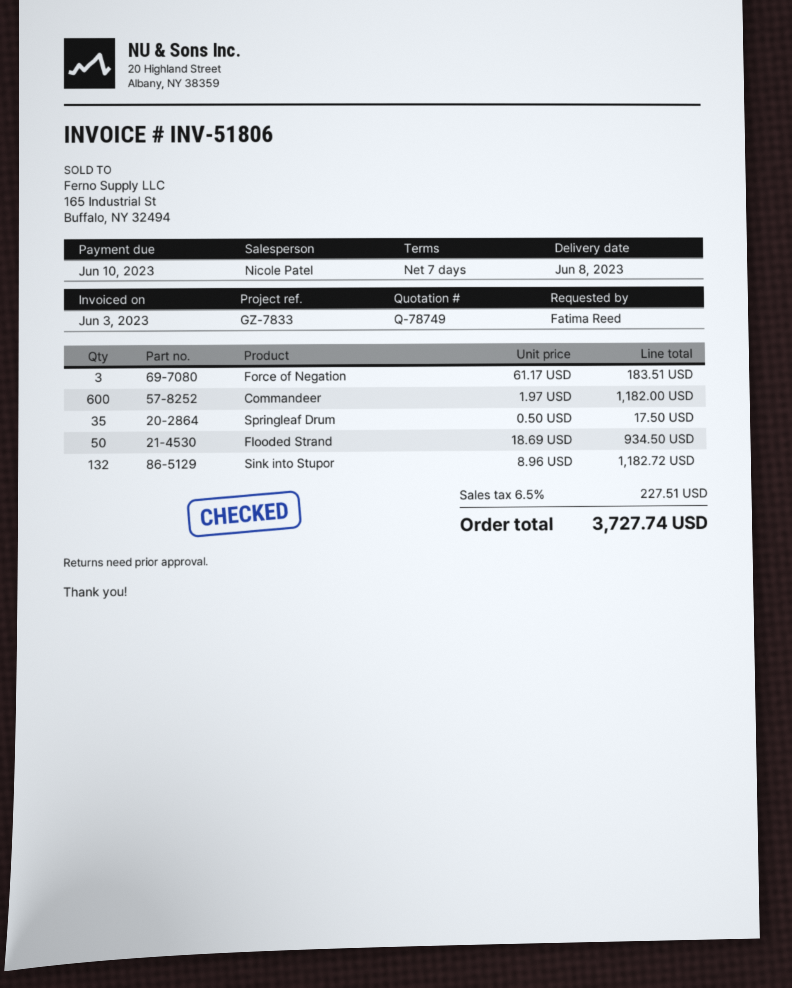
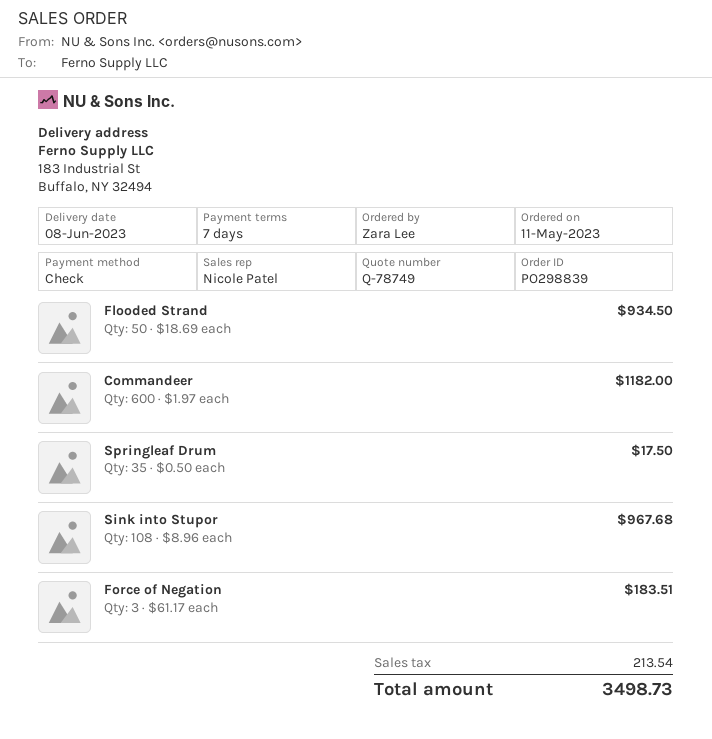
ordered by: Fatima Reed -> Zara Lee
Sink into Stupor: 132 x 8.96 = 1182.72 -> 108 x 8.96 = 967.68
tax: 227.51 -> 213.54
total: 3727.74 -> 3498.73

